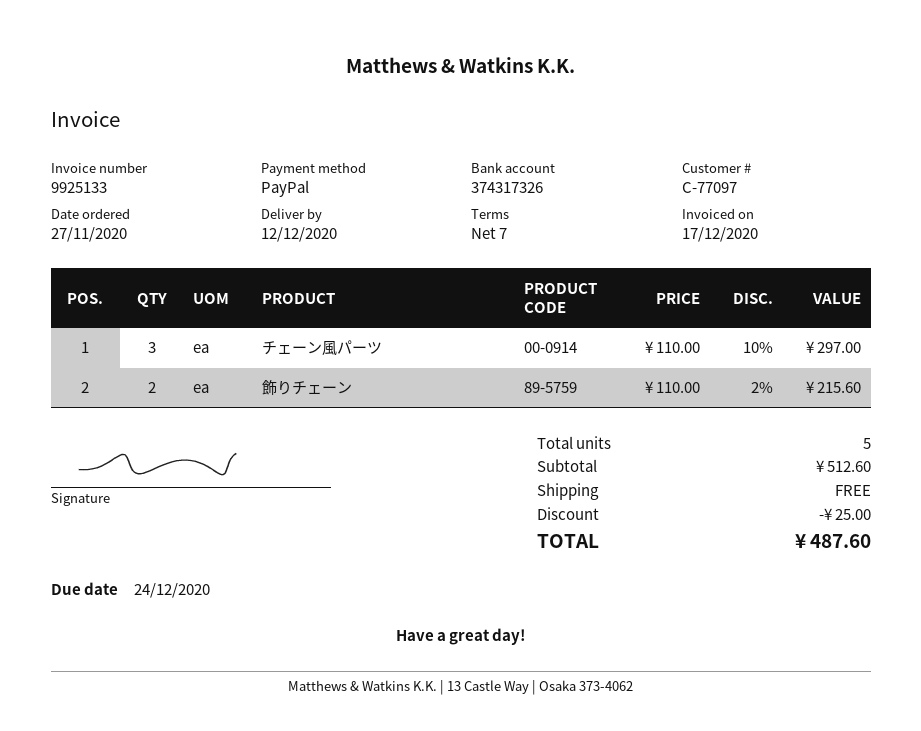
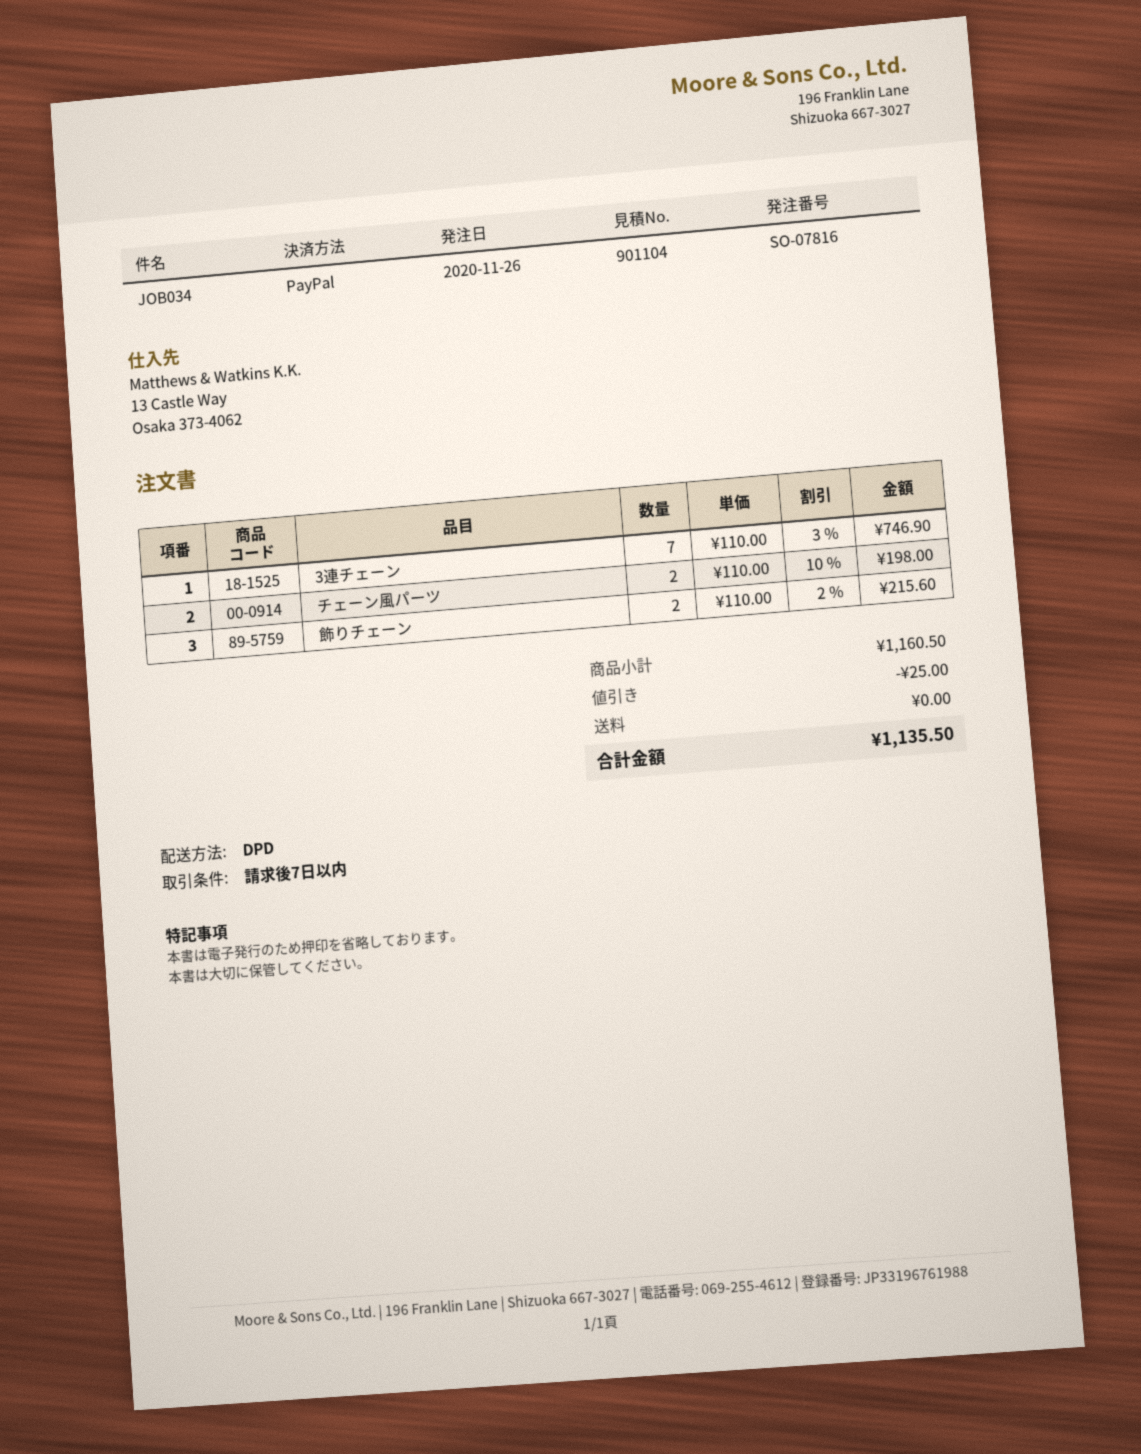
order date: 2020-11-27 -> 2020-11-26
チェーン風パーツ: 3 x 110.00 - 10% = 297.00 -> 2 x 110.00 - 10% = 198.00
3連チェーン: none -> 7 x 110.00 - 3% = 746.90
subtotal: 512.60 -> 1160.50
total: 487.60 -> 1135.50

